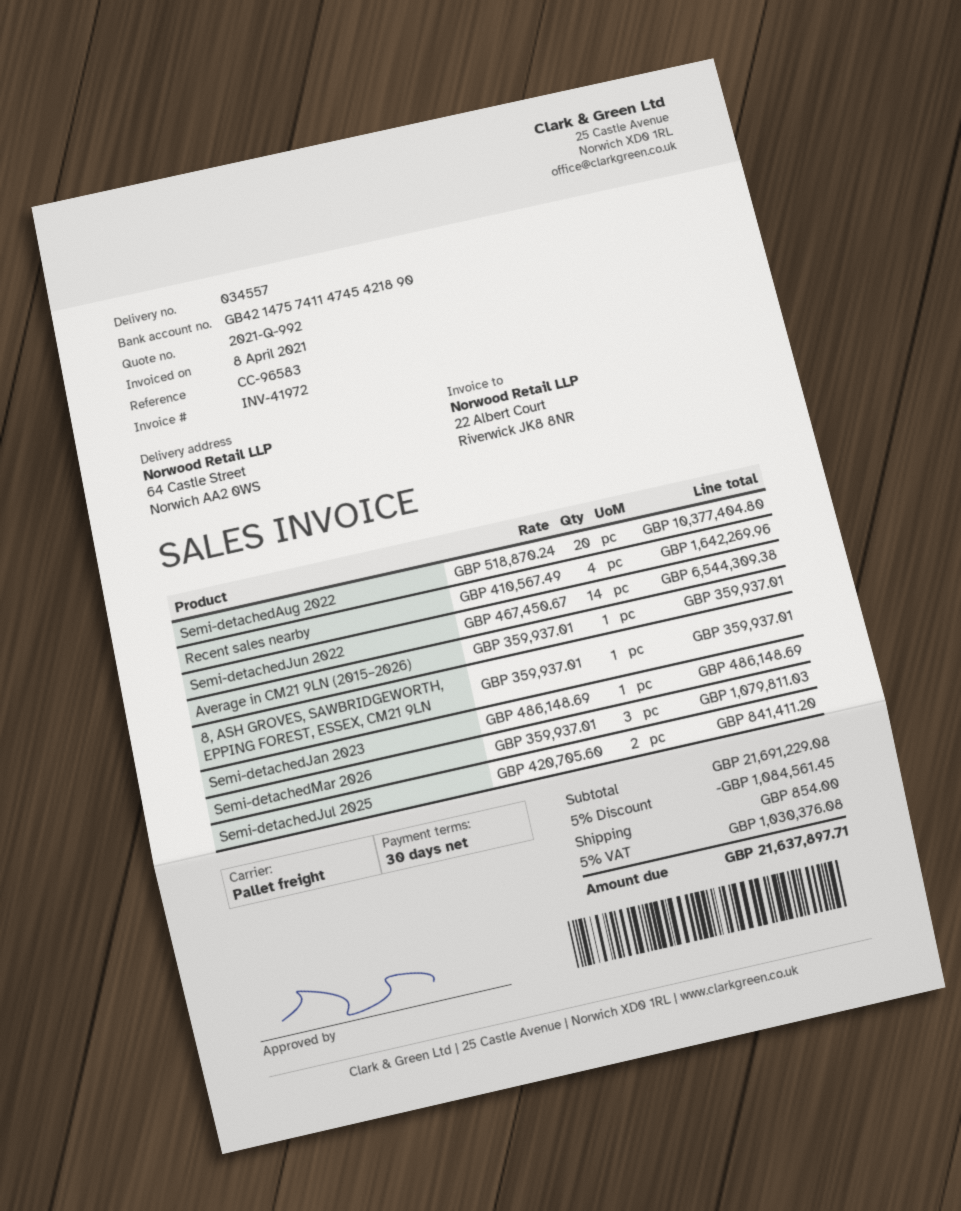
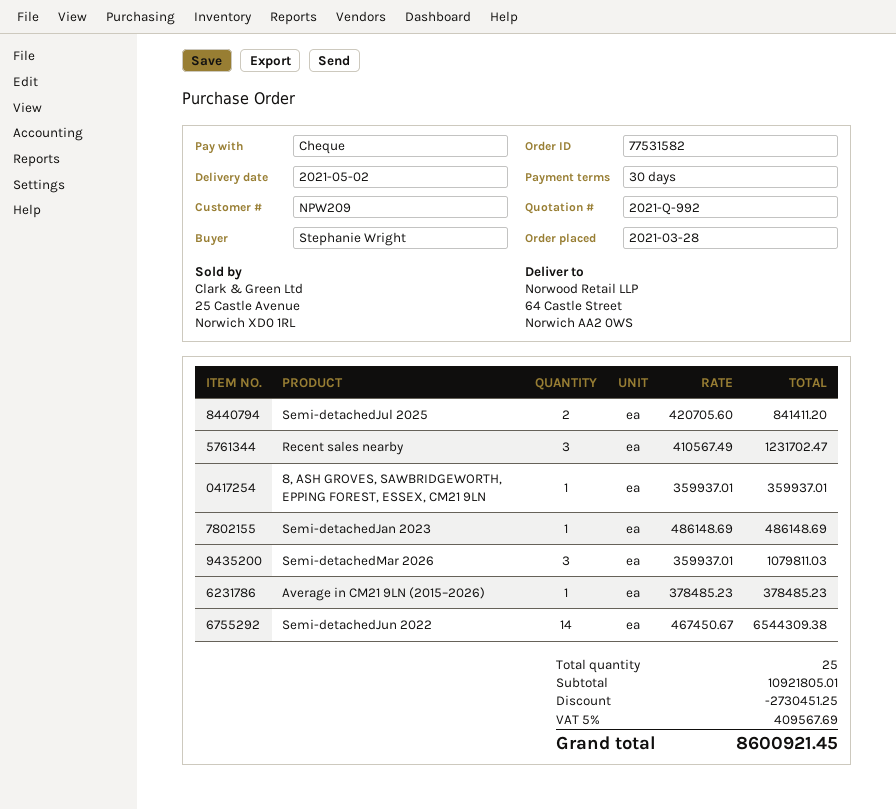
Semi-detachedAug 2022: 20 x 518870.24 = 10377404.80 -> none
Recent sales nearby: 4 x 410567.49 = 1642269.96 -> 3 x 410567.49 = 1231702.47
Average in CM21 9LN (2015–2026): 1 x 359937.01 = 359937.01 -> 1 x 378485.23 = 378485.23
subtotal: 21691229.08 -> 10921805.01
discount: 1084561.45 -> 2730451.25
shipping: 854.00 -> none
tax: 5% = 1030376.08 -> 5% = 409567.69
total: 21637897.71 -> 8600921.45

